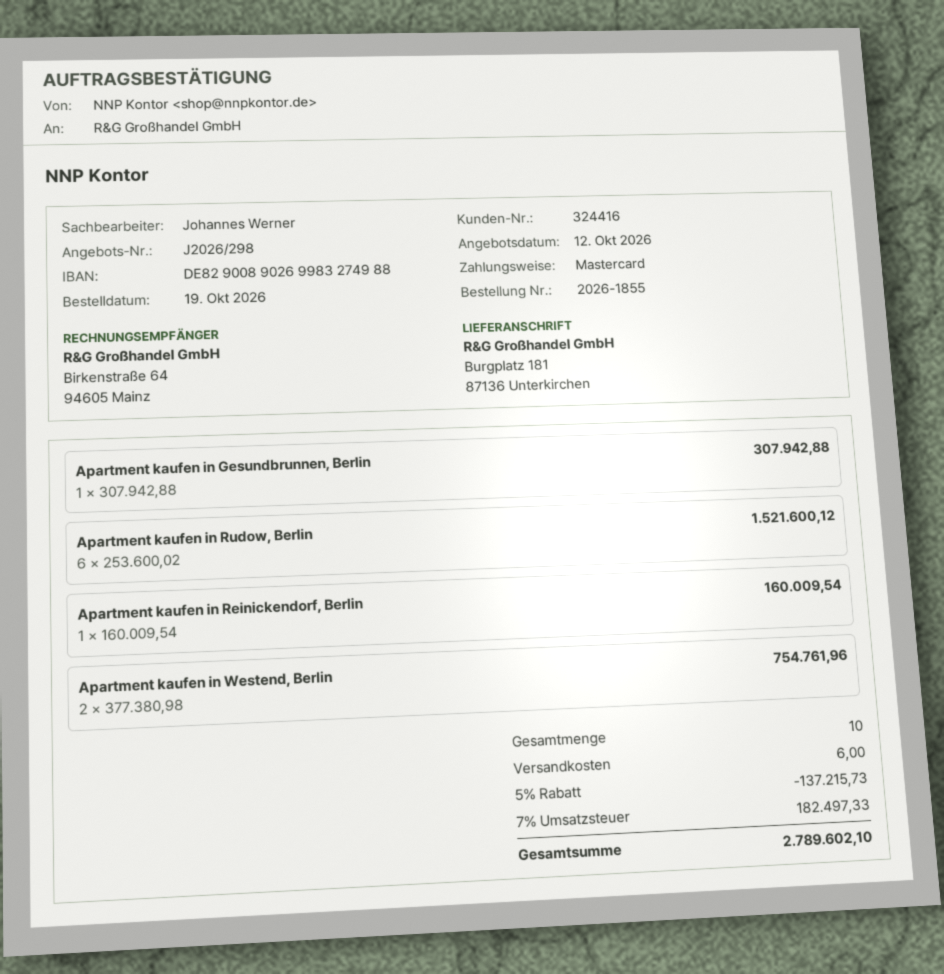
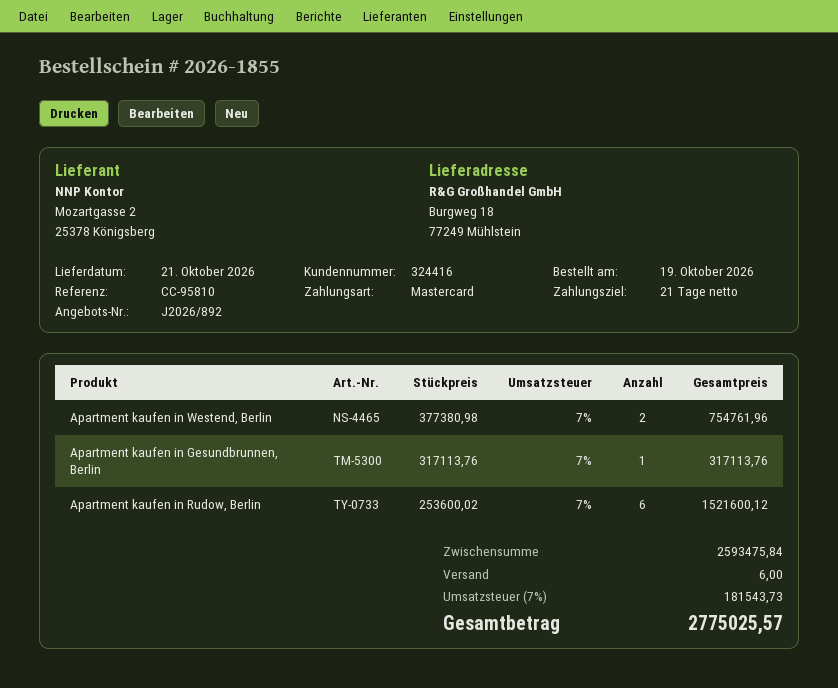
quote number: J2026/298 -> J2026/892
ship to: Burgplatz 181, 87136 Unterkirchen -> Burgweg 18, 77249 Mühlstein
Apartment kaufen in Gesundbrunnen, Berlin: 1 x 307942.88 = 307942.88 -> 1 x 317113.76 = 317113.76
Apartment kaufen in Reinickendorf, Berlin: 1 x 160009.54 = 160009.54 -> none
discount: 5% = 137215.73 -> none
tax: 7% = 182497.33 -> 7% = 181543.73
total: 2789602.10 -> 2775025.57

